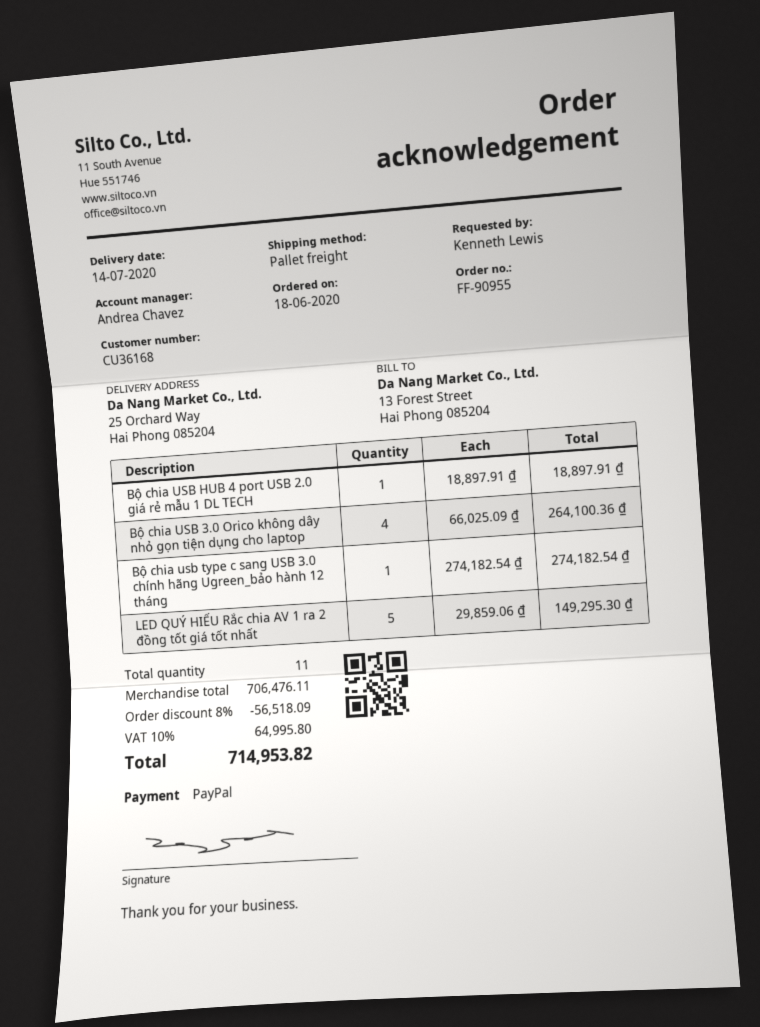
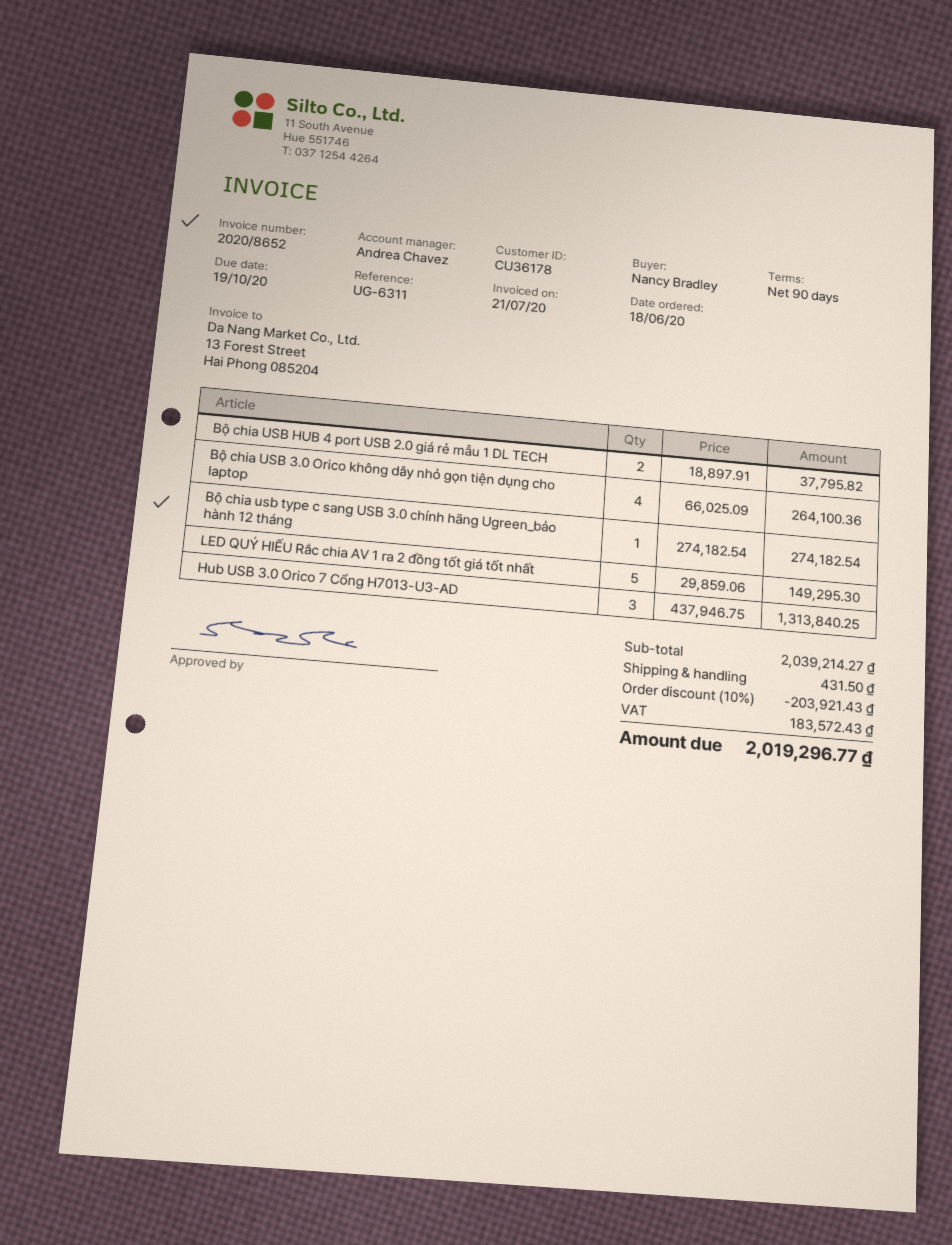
customer number: CU36168 -> CU36178
ordered by: Kenneth Lewis -> Nancy Bradley
Bộ chia USB HUB 4 port USB 2.0 giá rẻ mẫu 1 DL TECH: 1 x 18897.91 = 18897.91 -> 2 x 18897.91 = 37795.82
Hub USB 3.0 Orico 7 Cổng H7013-U3-AD: none -> 3 x 437946.75 = 1313840.25
subtotal: 706476.11 -> 2039214.27
discount: 8% = 56518.09 -> 10% = 203921.43
shipping: none -> 431.50
tax: 64995.80 -> 183572.43
total: 714953.82 -> 2019296.77

